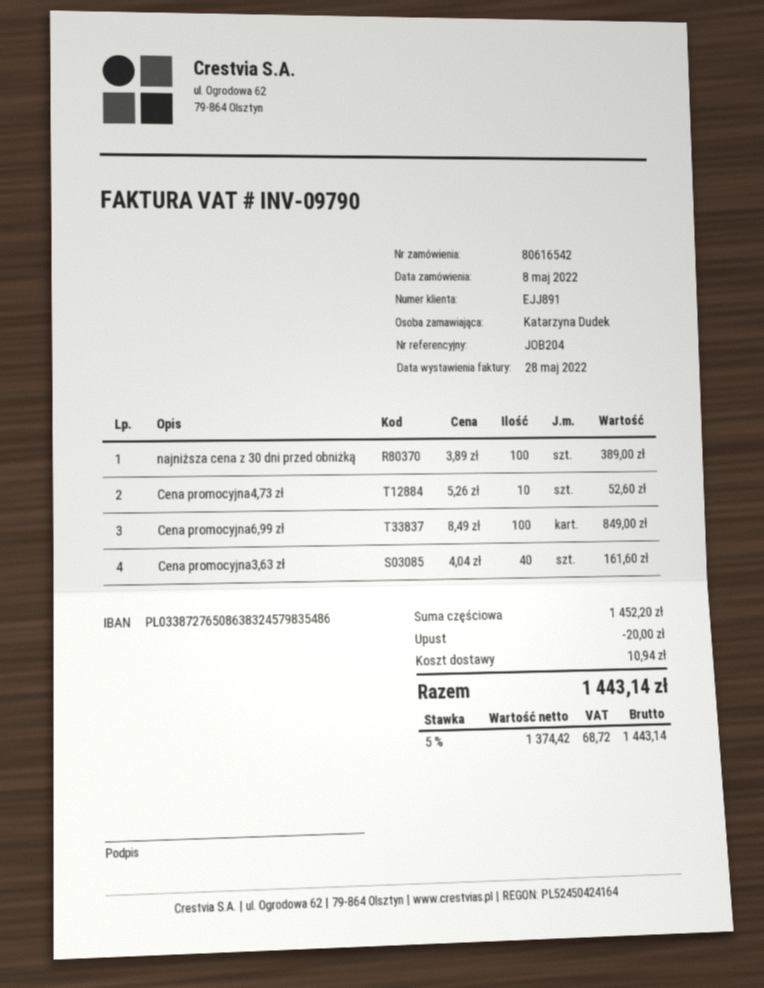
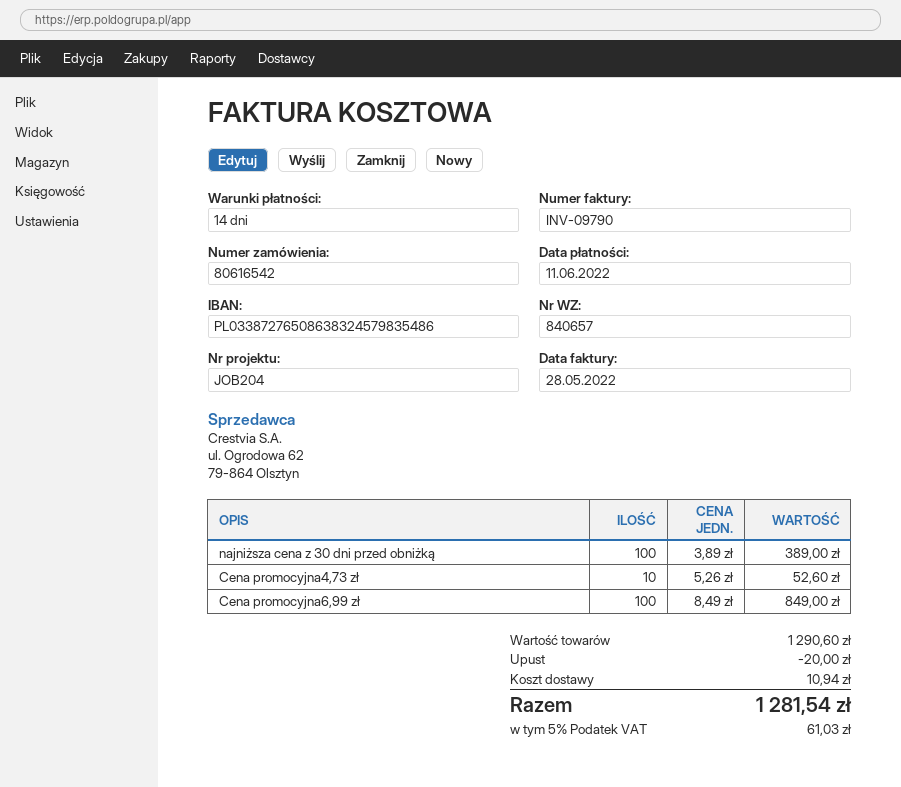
Cena promocyjna3,63 zł: 40 x 4.04 = 161.60 -> none
subtotal: 1452.20 -> 1290.60
tax: 5% = 68.72 -> 5% = 61.03
total: 1443.14 -> 1281.54

